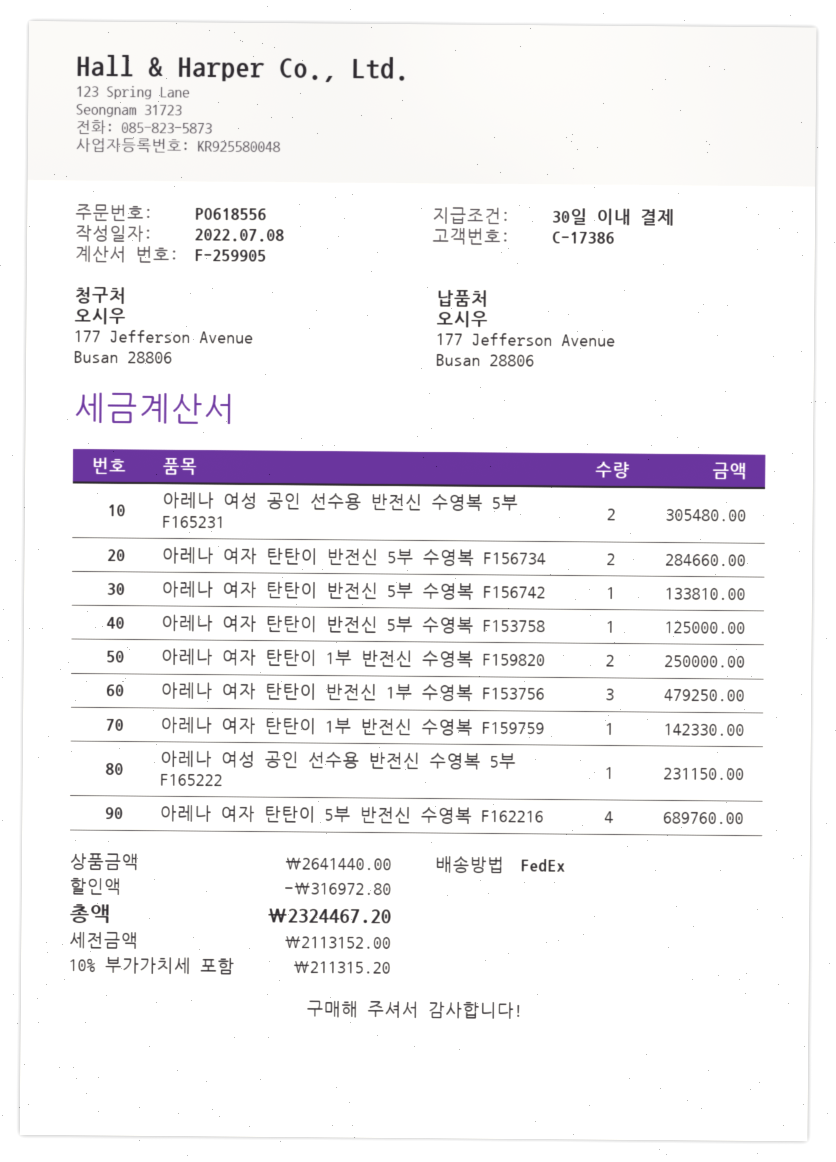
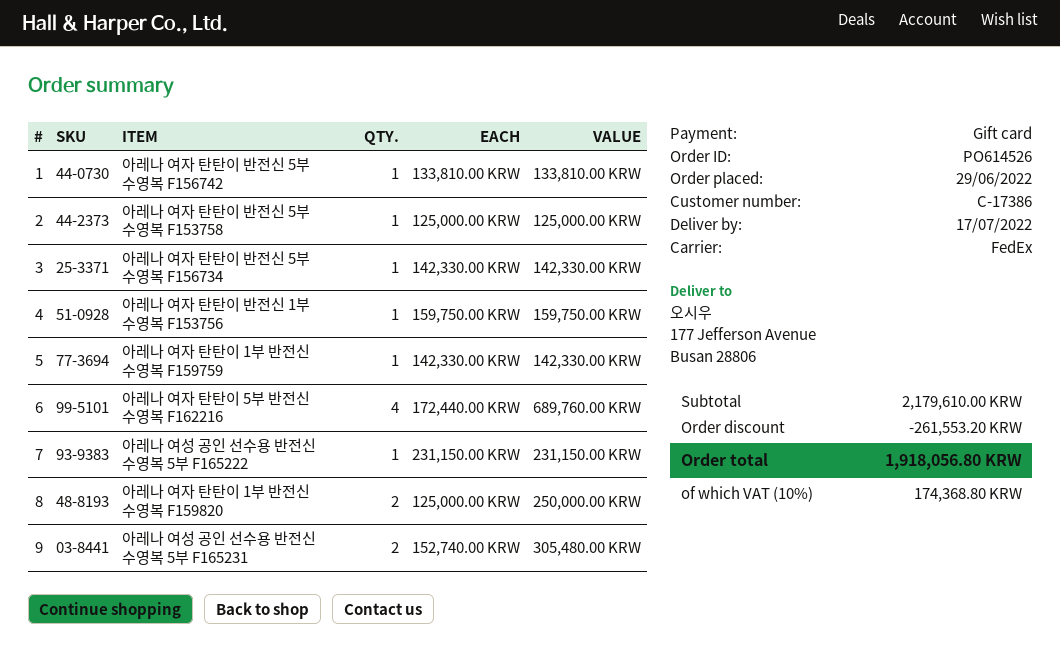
order number: PO618556 -> PO614526
아레나 여자 탄탄이 반전신 5부 수영복 F156734: 2 for 284660.00 -> 1 for 142330.00
아레나 여자 탄탄이 반전신 1부 수영복 F153756: 3 for 479250.00 -> 1 for 159750.00
subtotal: 2641440.00 -> 2179610.00
discount: 316972.80 -> 261553.20
tax: 10% = 211315.20 -> 10% = 174368.80
total: 2324467.20 -> 1918056.80

